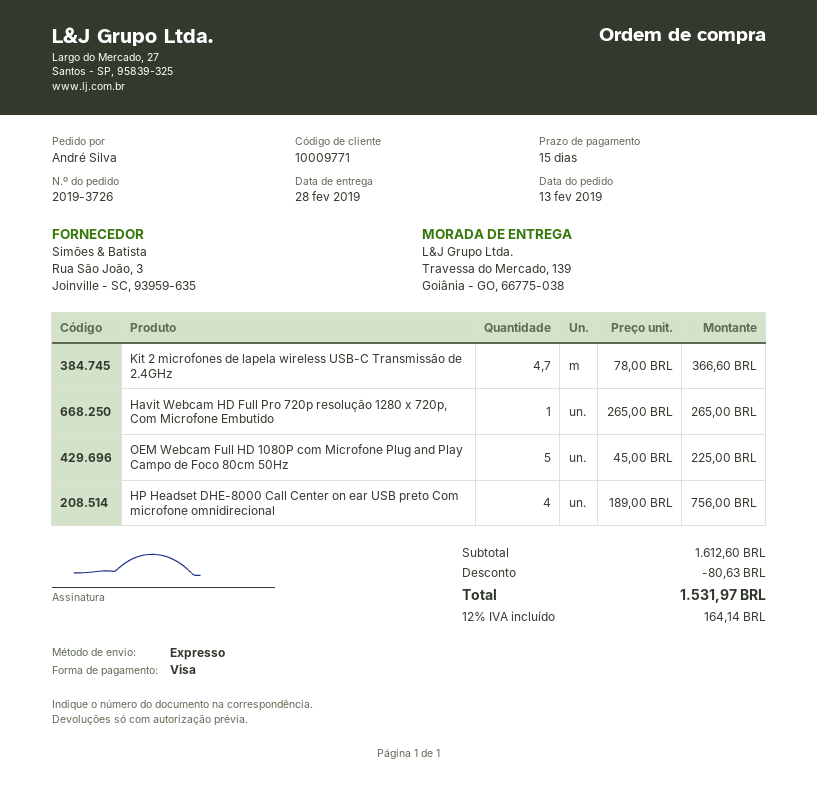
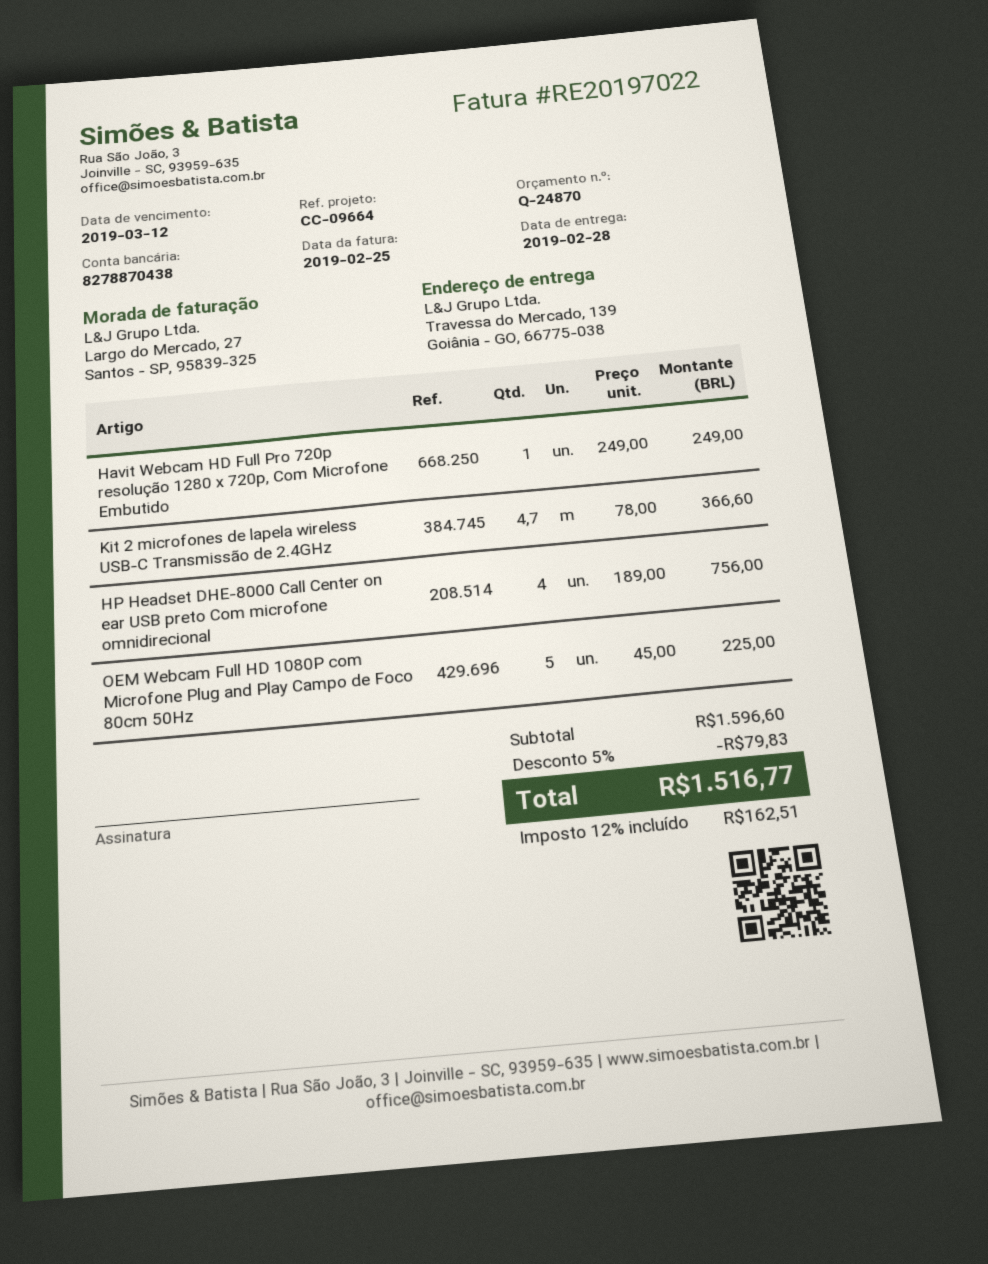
Havit Webcam HD Full Pro 720p resolução 1280 x 720p, Com Microfone Embutido: 1 x 265.00 = 265.00 -> 1 x 249.00 = 249.00
subtotal: 1612.60 -> 1596.60
discount: 80.63 -> 79.83
tax: 12% = 164.14 -> 12% = 162.51
total: 1531.97 -> 1516.77

